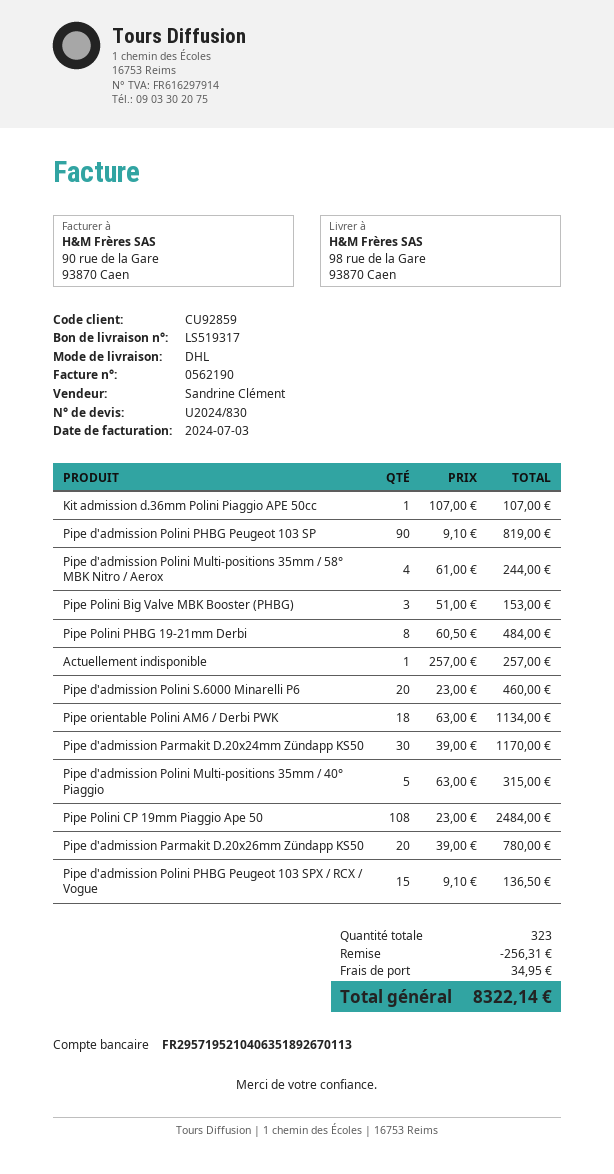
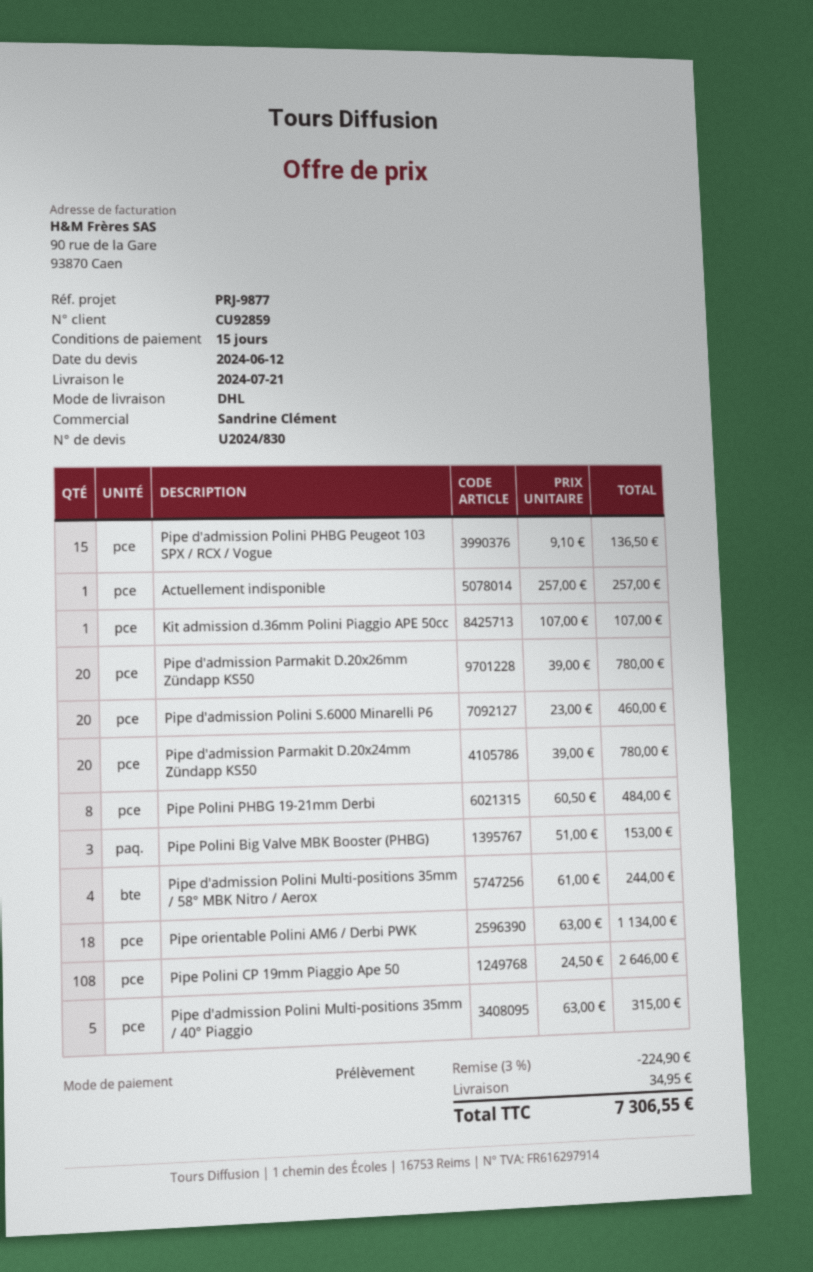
Pipe d'admission Polini PHBG Peugeot 103 SP: 90 x 9.10 = 819.00 -> none
Pipe d'admission Parmakit D.20x24mm Zündapp KS50: 30 x 39.00 = 1170.00 -> 20 x 39.00 = 780.00
Pipe Polini CP 19mm Piaggio Ape 50: 108 x 23.00 = 2484.00 -> 108 x 24.50 = 2646.00
discount: 256.31 -> 224.90
total: 8322.14 -> 7306.55

